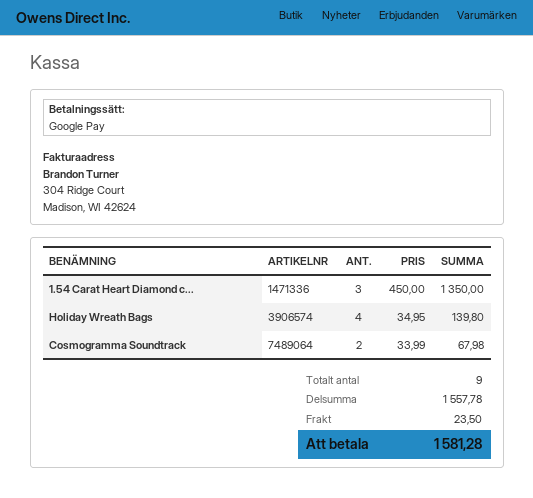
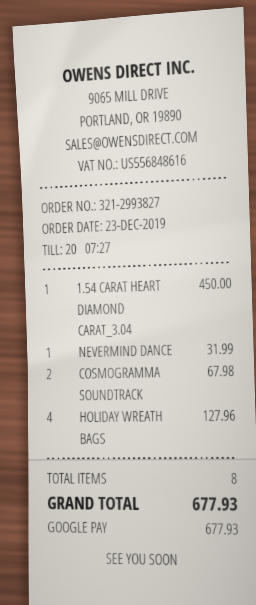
1.54 Carat Heart Diamond c...: 3 for 1350.00 -> 1 for 450.00
Holiday Wreath Bags: 4 for 139.80 -> 4 for 127.96
NEVERMIND DANCE: none -> 1 for 31.99
total quantity: 9 -> 8
shipping: 23.50 -> none
total: 1581.28 -> 677.93

